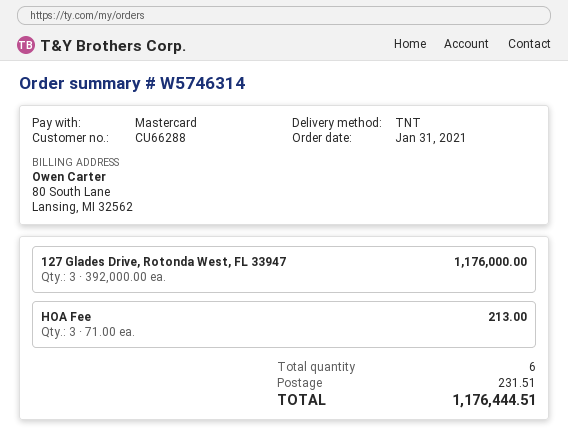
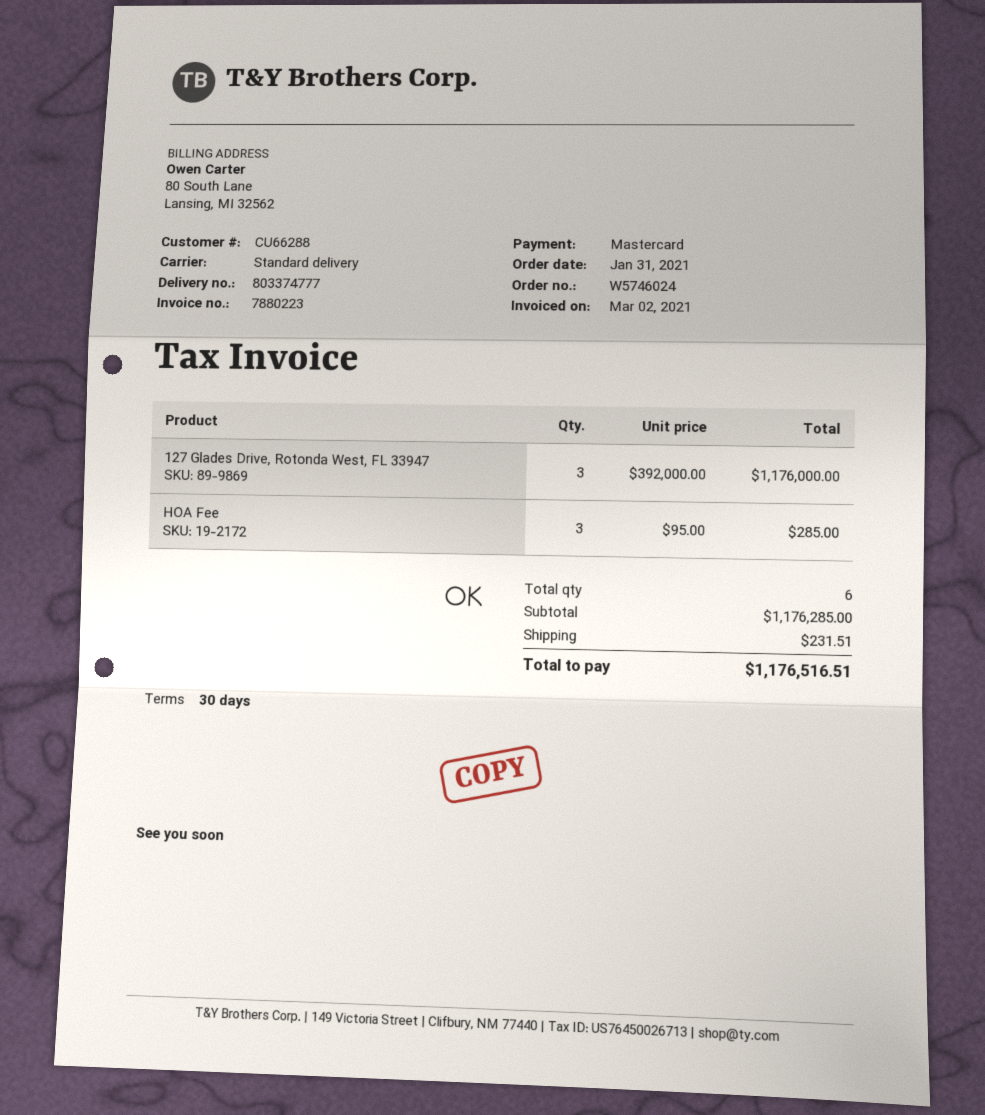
order number: W5746314 -> W5746024
shipping method: TNT -> standard
HOA Fee: 3 x 71.00 = 213.00 -> 3 x 95.00 = 285.00
total: 1176444.51 -> 1176516.51

